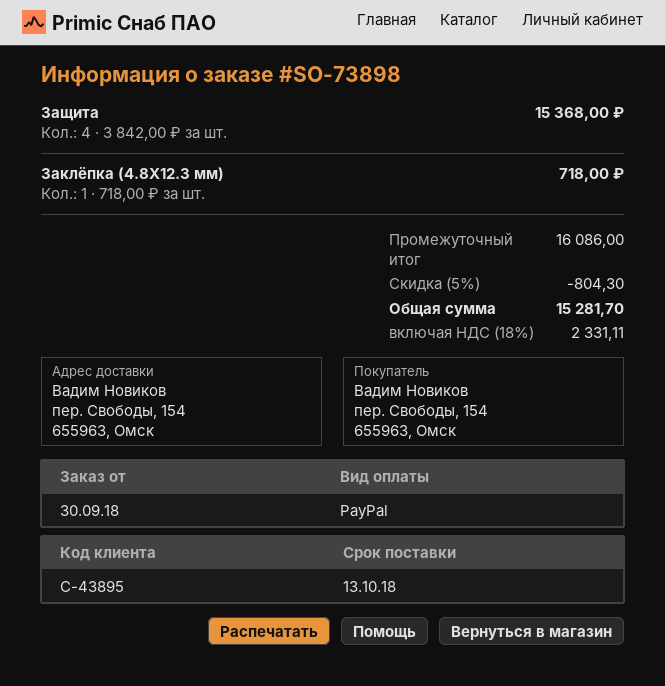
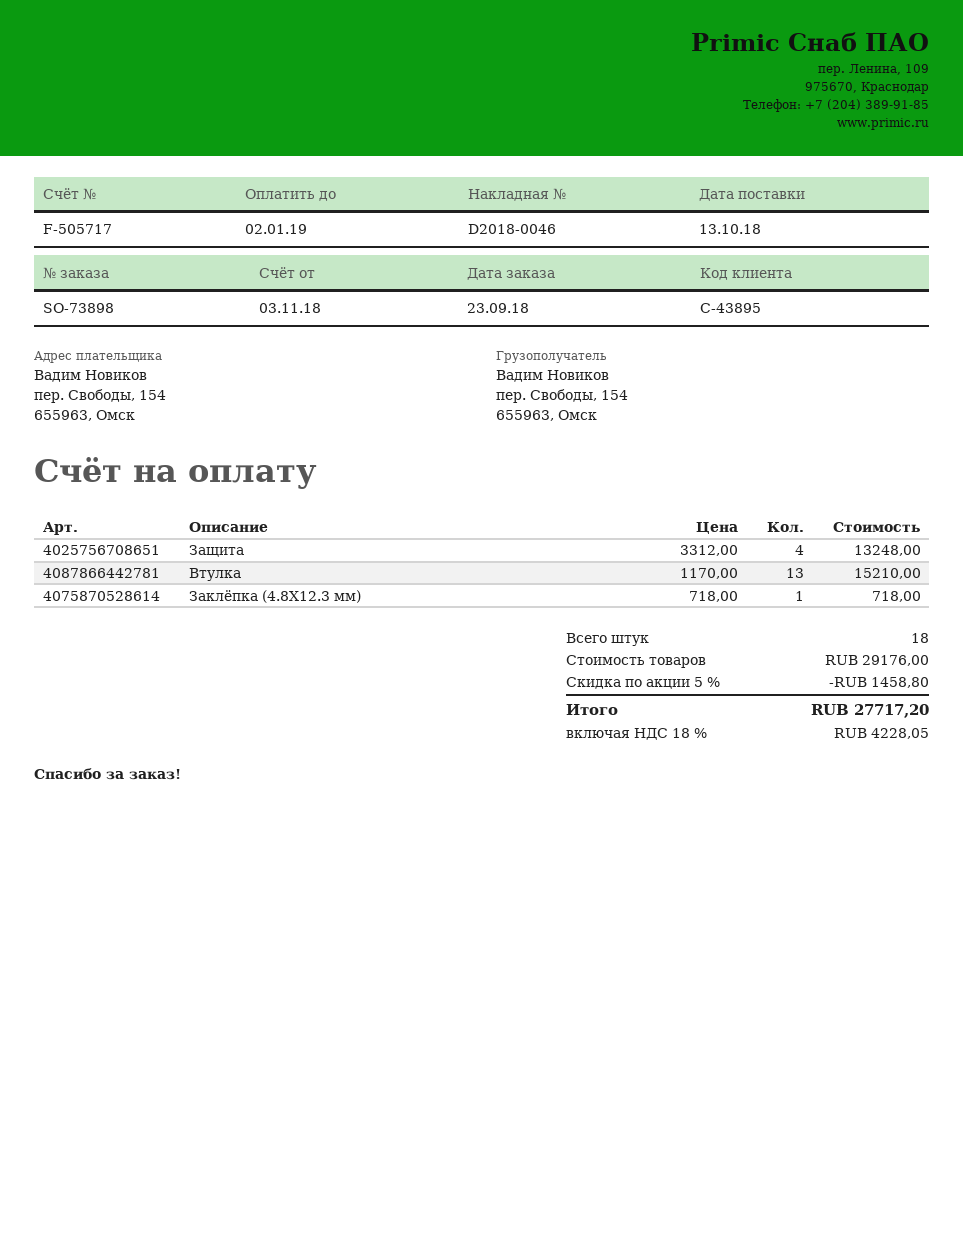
order date: 2018-09-30 -> 2018-09-23
Защита: 4 x 3842.00 = 15368.00 -> 4 x 3312.00 = 13248.00
Втулка: none -> 13 x 1170.00 = 15210.00
subtotal: 16086.00 -> 29176.00
discount: 5% = 804.30 -> 5% = 1458.80
tax: 18% = 2331.11 -> 18% = 4228.05
total: 15281.70 -> 27717.20

